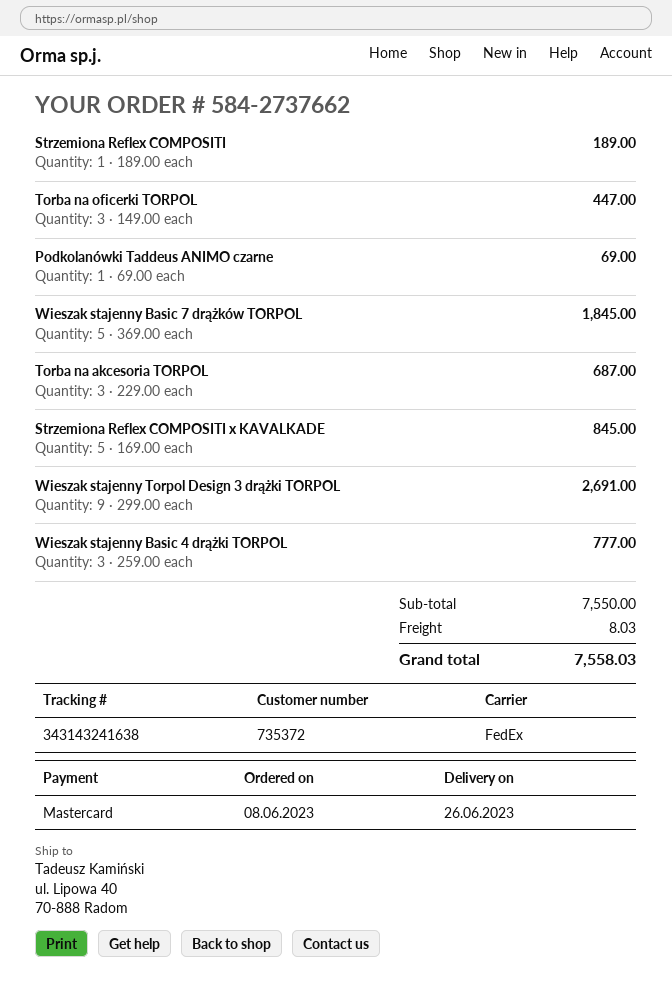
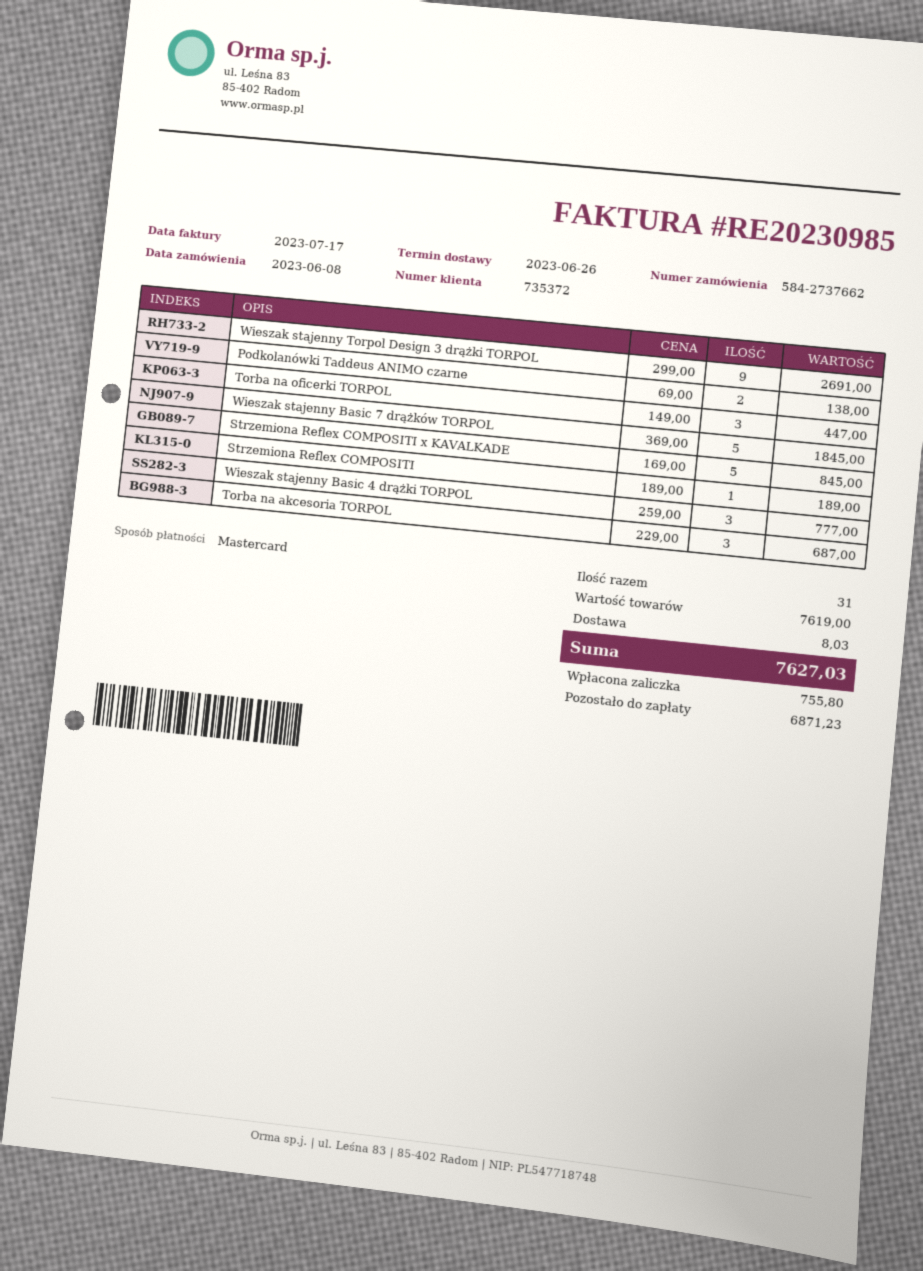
Podkolanówki Taddeus ANIMO czarne: 1 x 69.00 = 69.00 -> 2 x 69.00 = 138.00
subtotal: 7550.00 -> 7619.00
total: 7558.03 -> 7627.03

